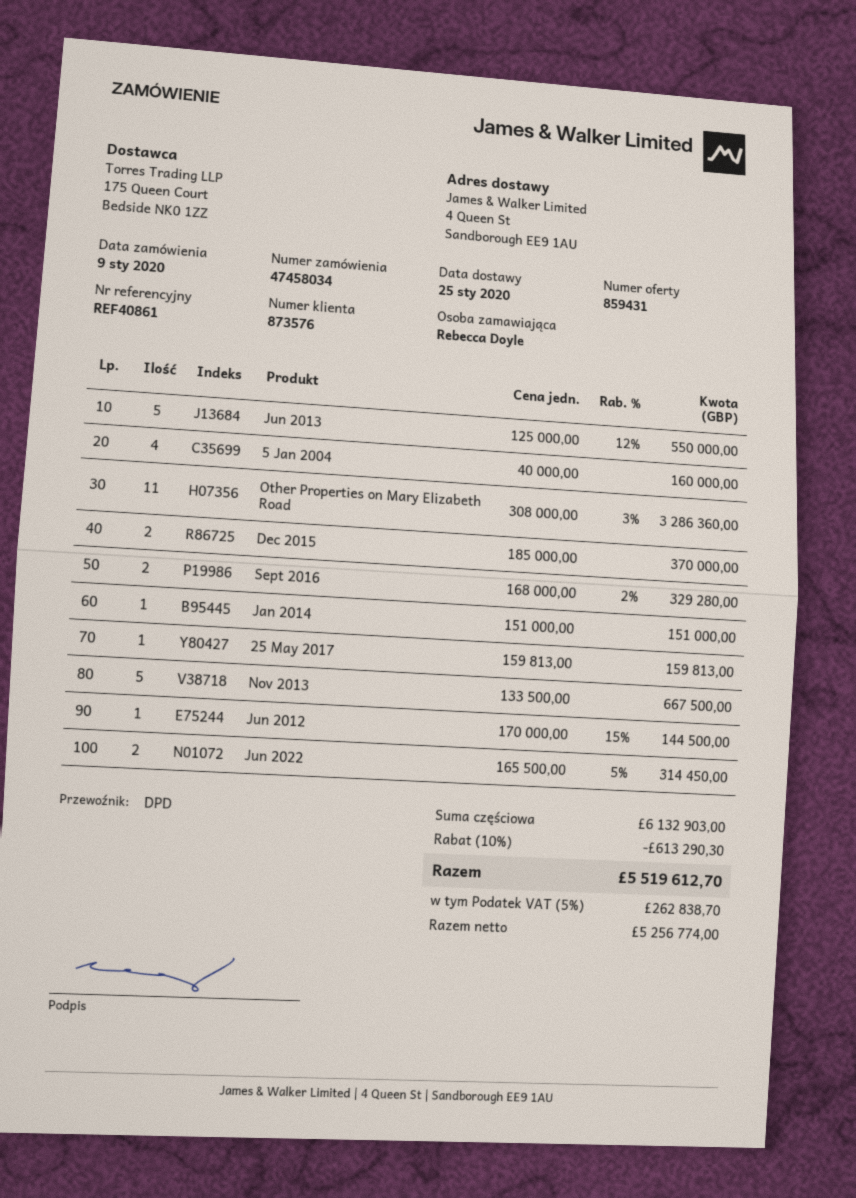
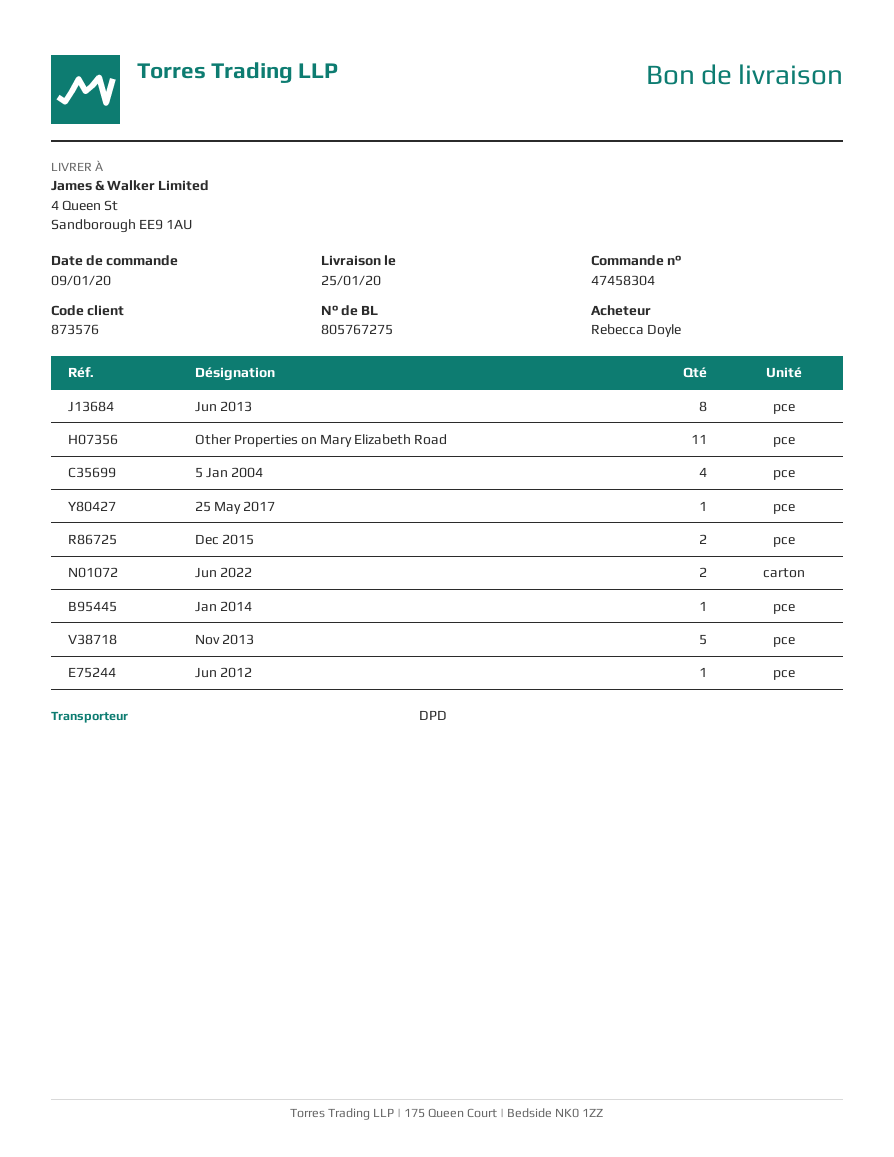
order number: 47458034 -> 47458304
Jun 2013: 5 -> 8
Sept 2016: 2 -> none

